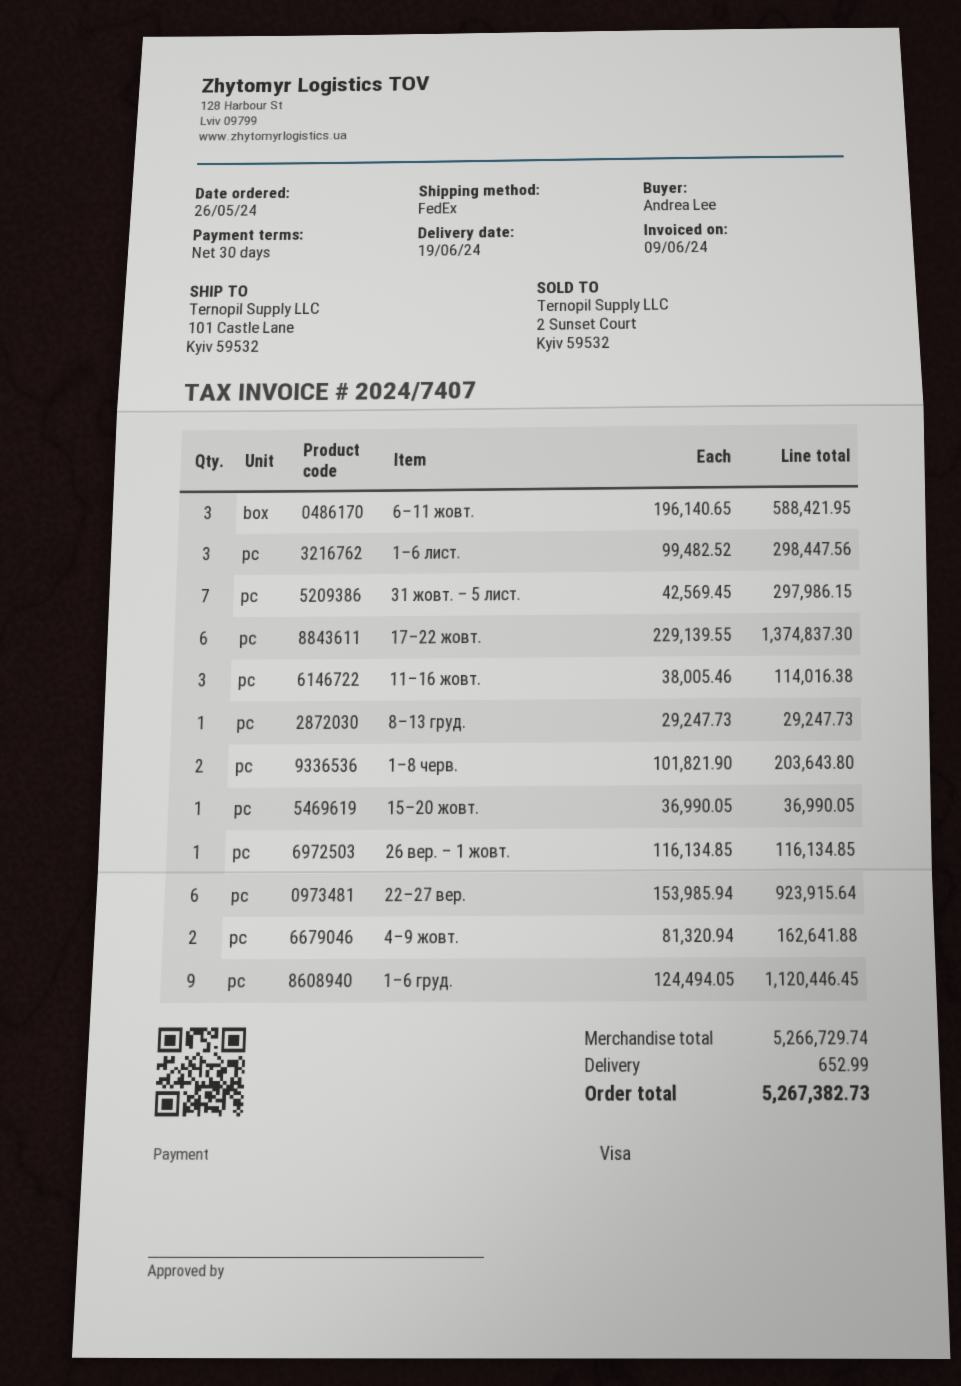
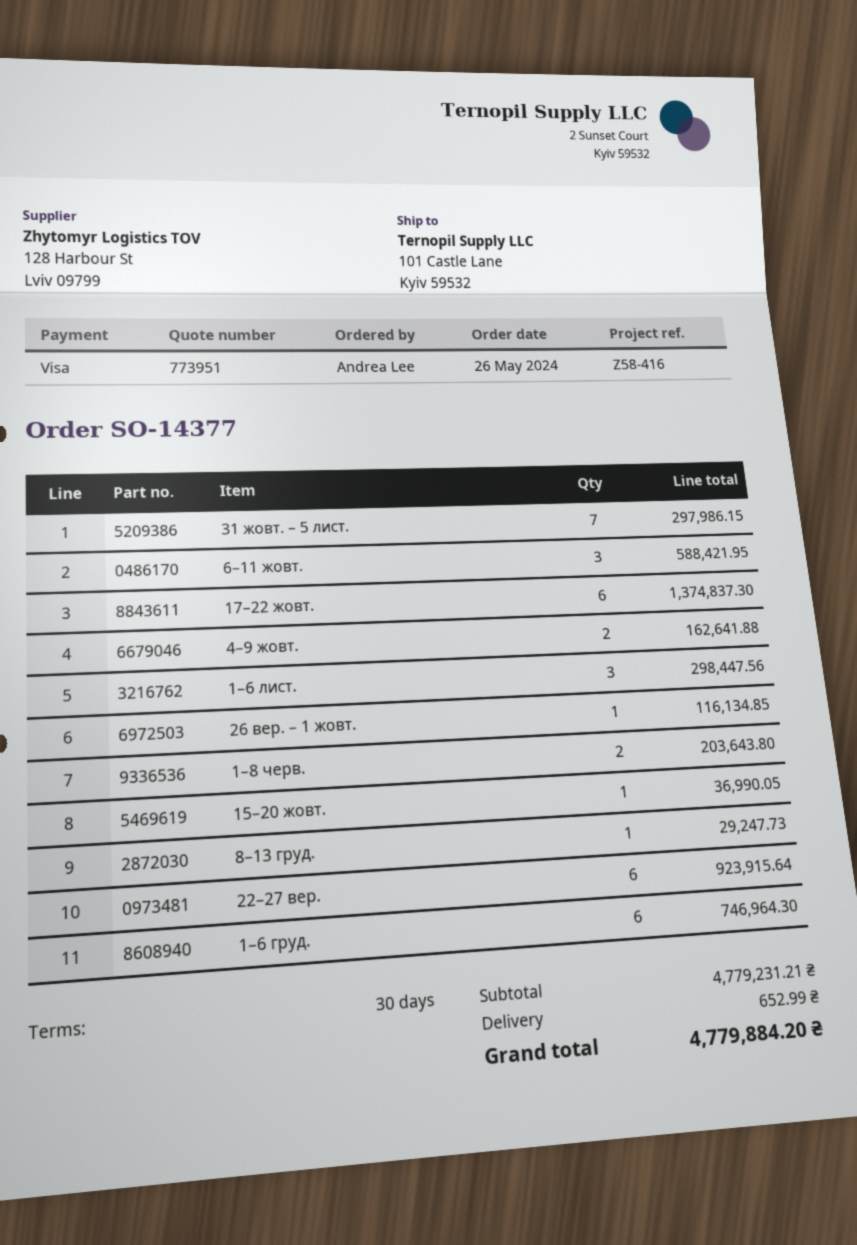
11–16 жовт.: 3 for 114016.38 -> none
1–6 груд.: 9 for 1120446.45 -> 6 for 746964.30
subtotal: 5266729.74 -> 4779231.21
total: 5267382.73 -> 4779884.20

